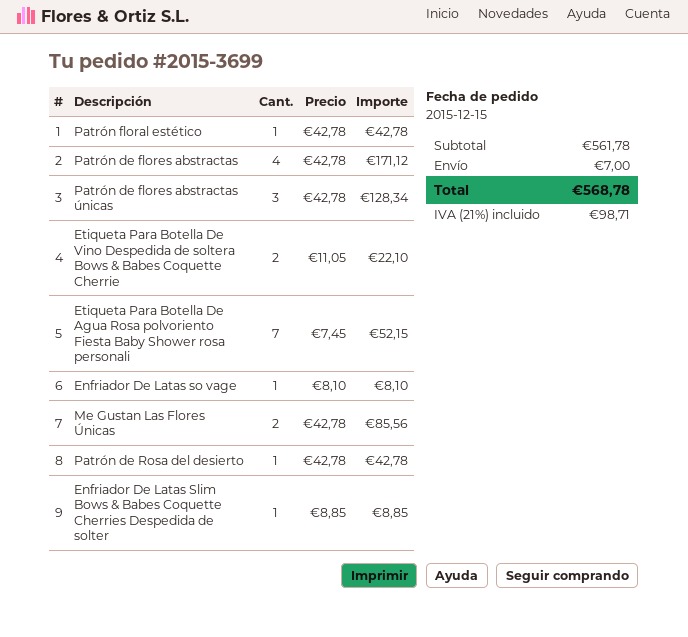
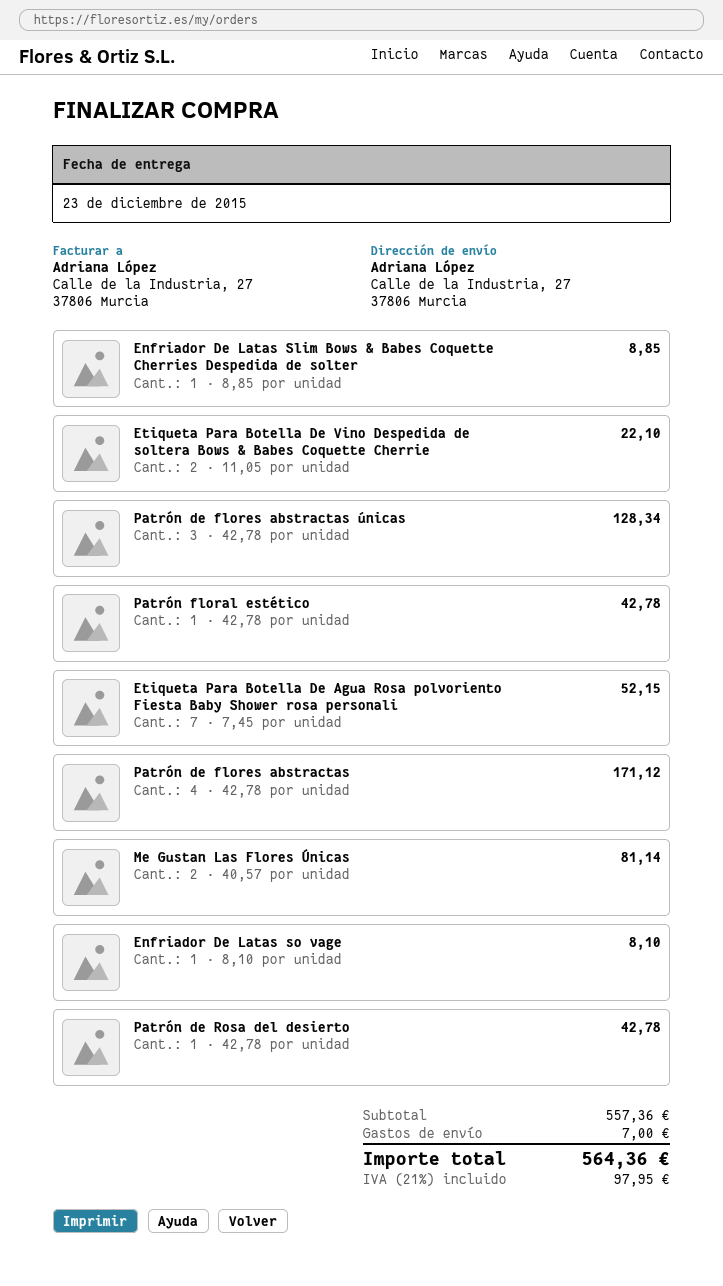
Me Gustan Las Flores Únicas: 2 x 42.78 = 85.56 -> 2 x 40.57 = 81.14
subtotal: 561.78 -> 557.36
tax: 21% = 98.71 -> 21% = 97.95
total: 568.78 -> 564.36

